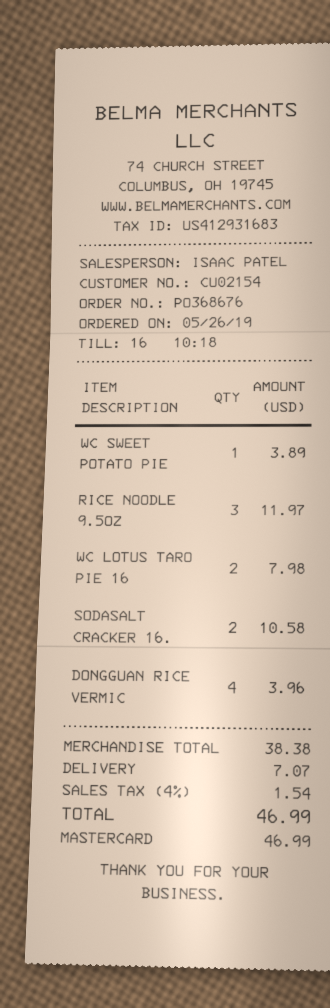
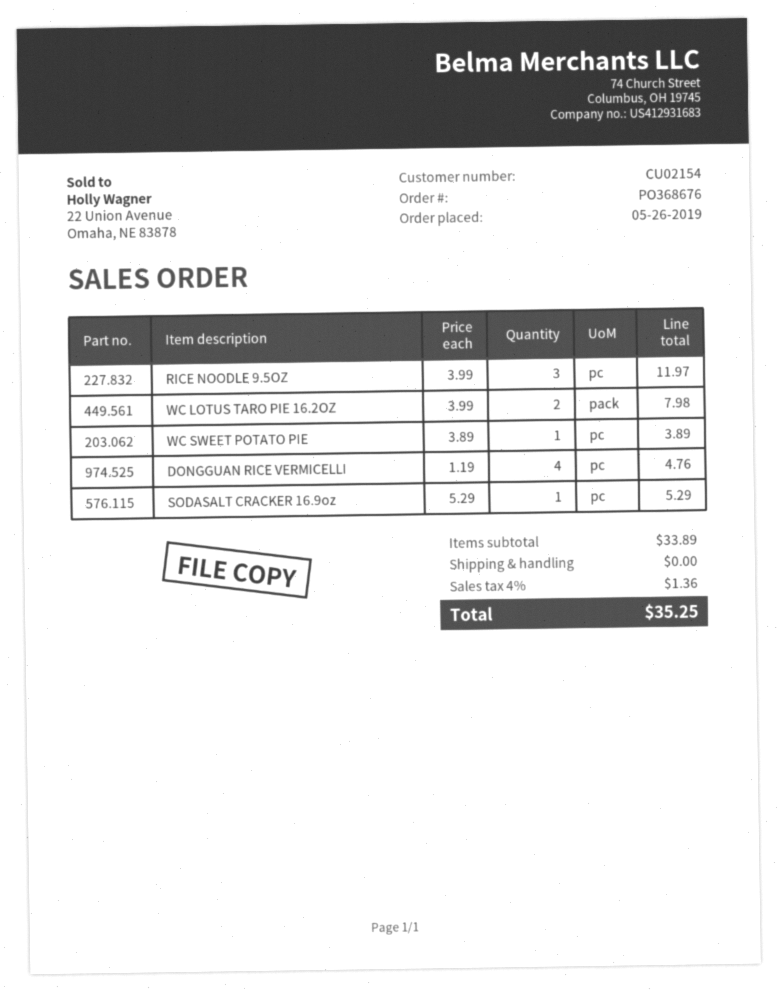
SODASALT CRACKER 16.: 2 for 10.58 -> 1 for 5.29
DONGGUAN RICE VERMIC: 4 for 3.96 -> 4 for 4.76
subtotal: 38.38 -> 33.89
shipping: 7.07 -> 0.00
tax: 4% = 1.54 -> 4% = 1.36
total: 46.99 -> 35.25

